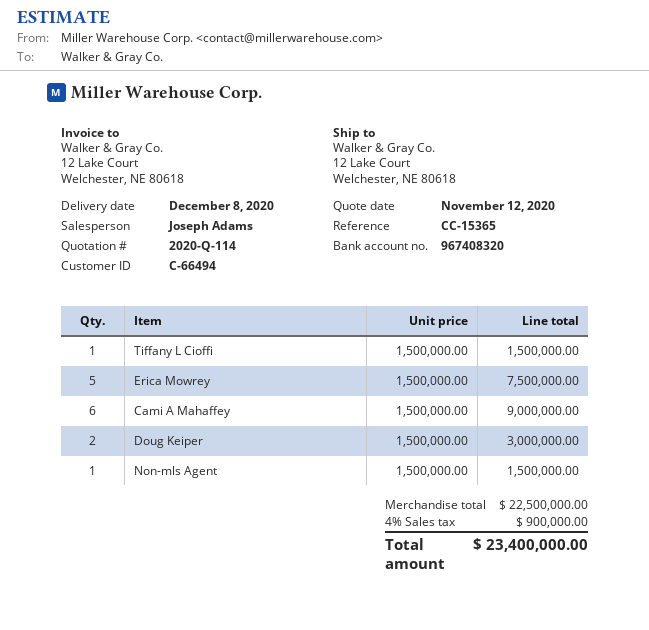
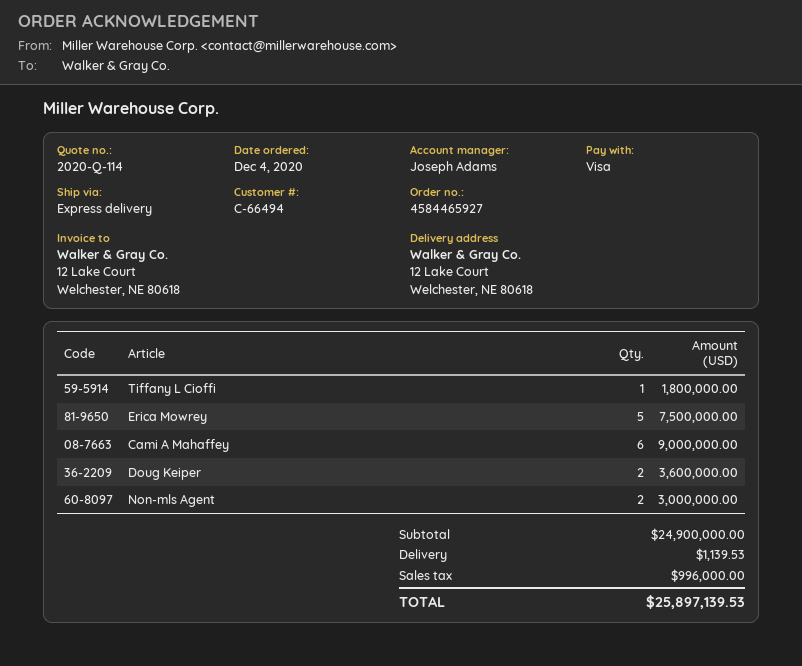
Tiffany L Cioffi: 1 for 1500000.00 -> 1 for 1800000.00
Doug Keiper: 2 for 3000000.00 -> 2 for 3600000.00
Non-mls Agent: 1 for 1500000.00 -> 2 for 3000000.00
subtotal: 22500000.00 -> 24900000.00
shipping: none -> 1139.53
tax: 900000.00 -> 996000.00
total: 23400000.00 -> 25897139.53

